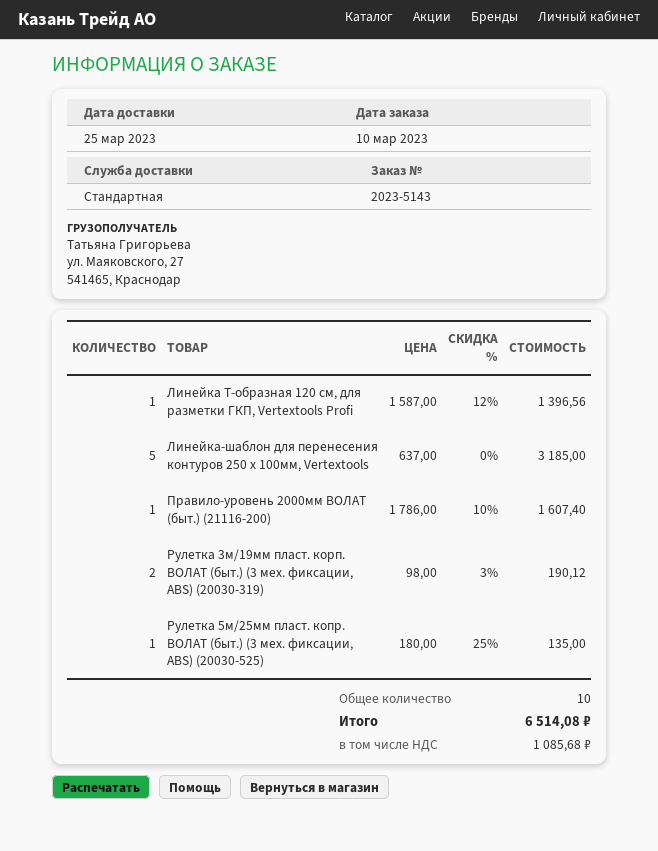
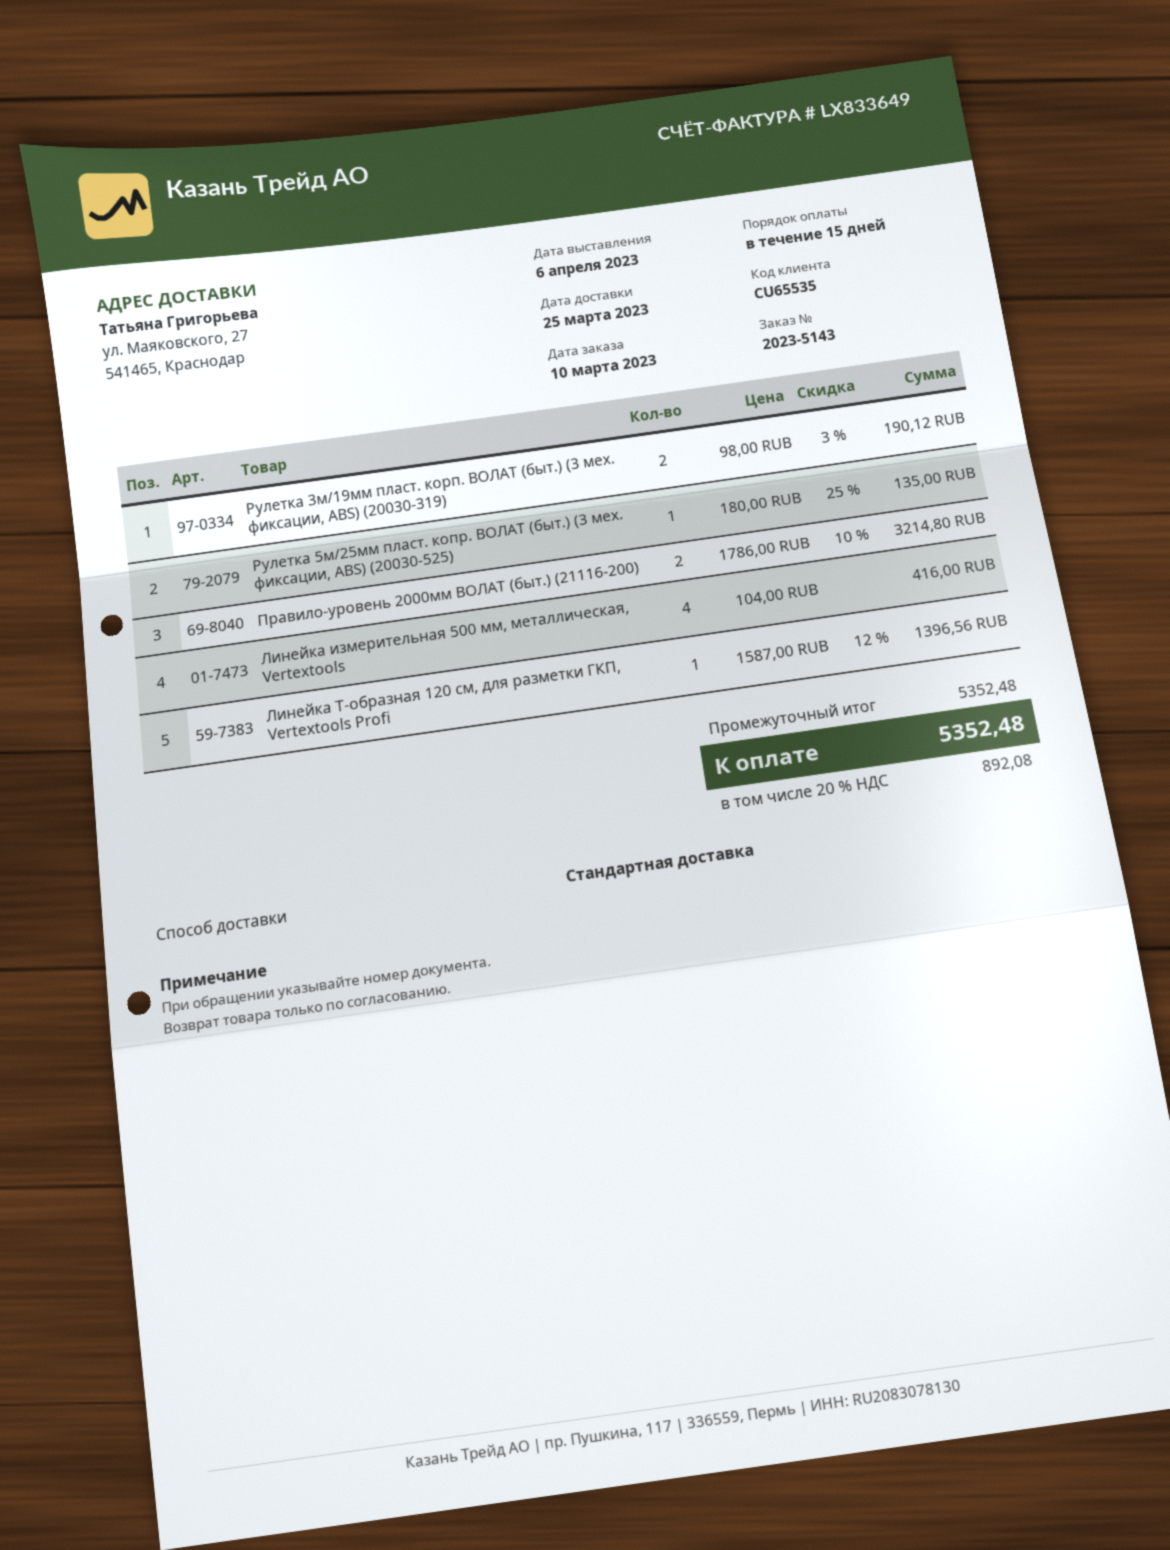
Линейка-шаблон для перенесения контуров 250 х 100мм, Vertextools: 5 x 637.00 = 3185.00 -> none
Правило-уровень 2000мм ВОЛАТ (быт.) (21116-200): 1 x 1786.00 - 10% = 1607.40 -> 2 x 1786.00 - 10% = 3214.80
Линейка измерительная 500 мм, металлическая, Vertextools: none -> 4 x 104.00 = 416.00
tax: 1085.68 -> 892.08
total: 6514.08 -> 5352.48

